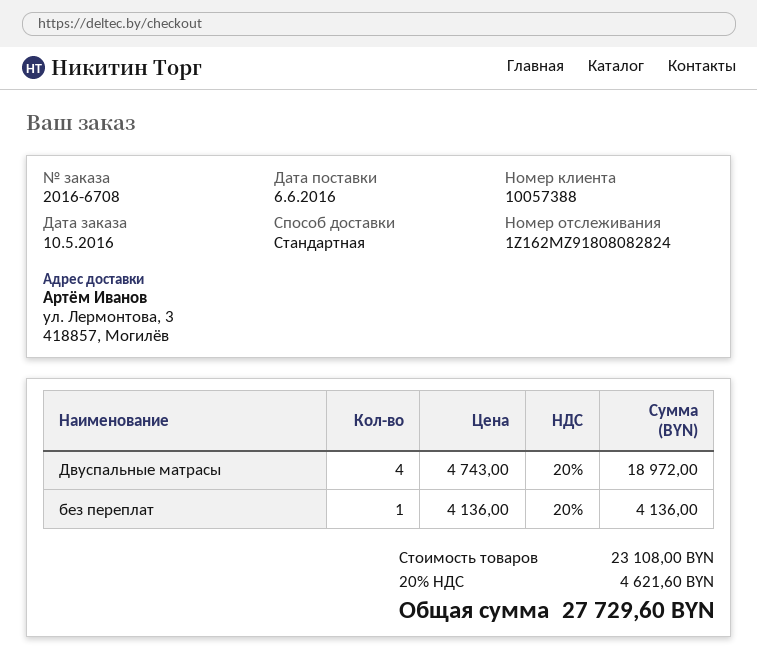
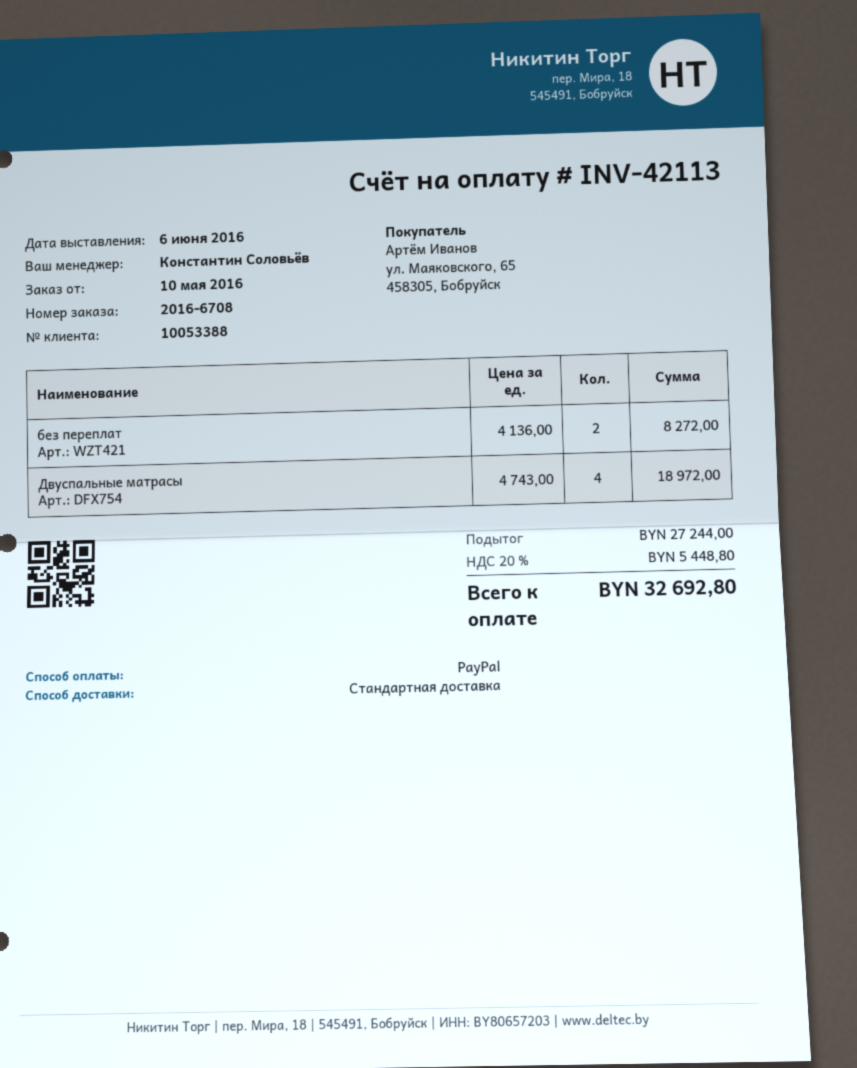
customer number: 10057388 -> 10053388
без переплат: 1 x 4136.00 = 4136.00 -> 2 x 4136.00 = 8272.00
subtotal: 23108.00 -> 27244.00
tax: 20% = 4621.60 -> 20% = 5448.80
total: 27729.60 -> 32692.80

